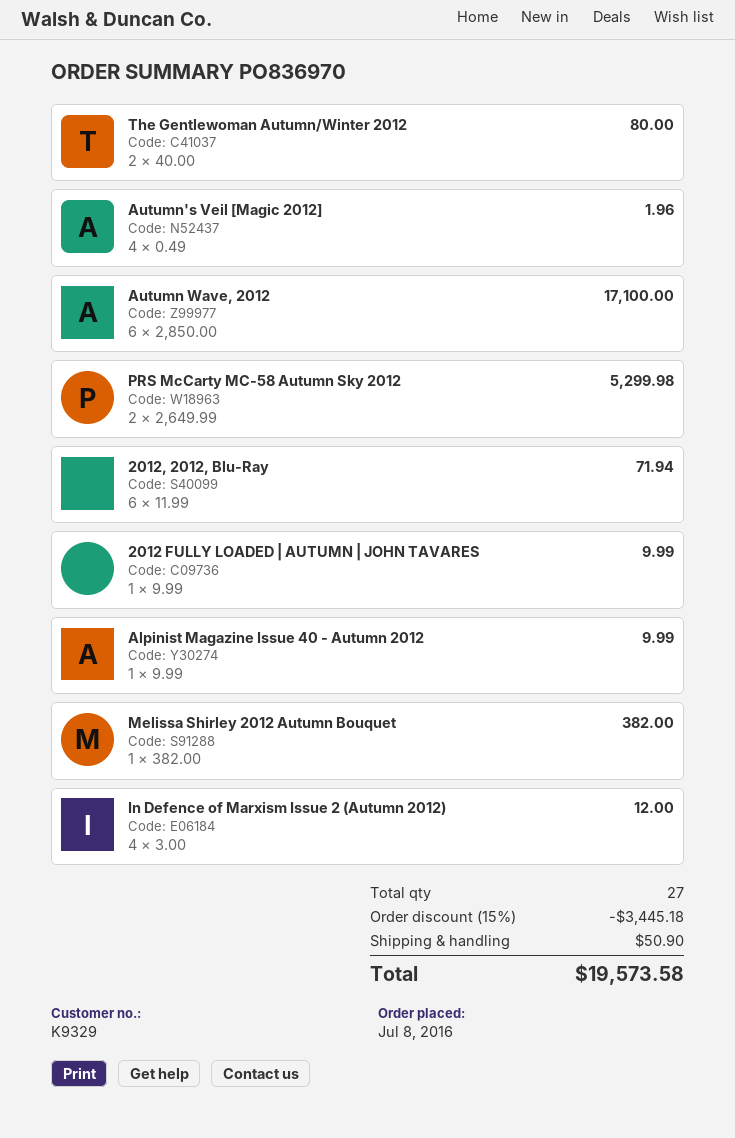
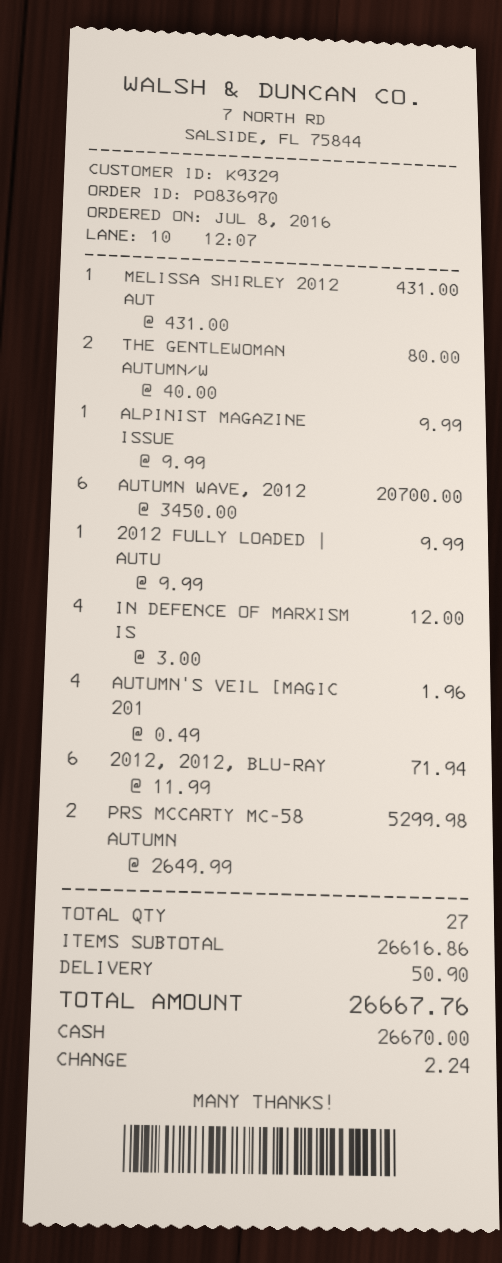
Autumn Wave, 2012: 6 x 2850.00 = 17100.00 -> 6 x 3450.00 = 20700.00
Melissa Shirley 2012 Autumn Bouquet: 1 x 382.00 = 382.00 -> 1 x 431.00 = 431.00
discount: 15% = 3445.18 -> none
total: 19573.58 -> 26667.76

